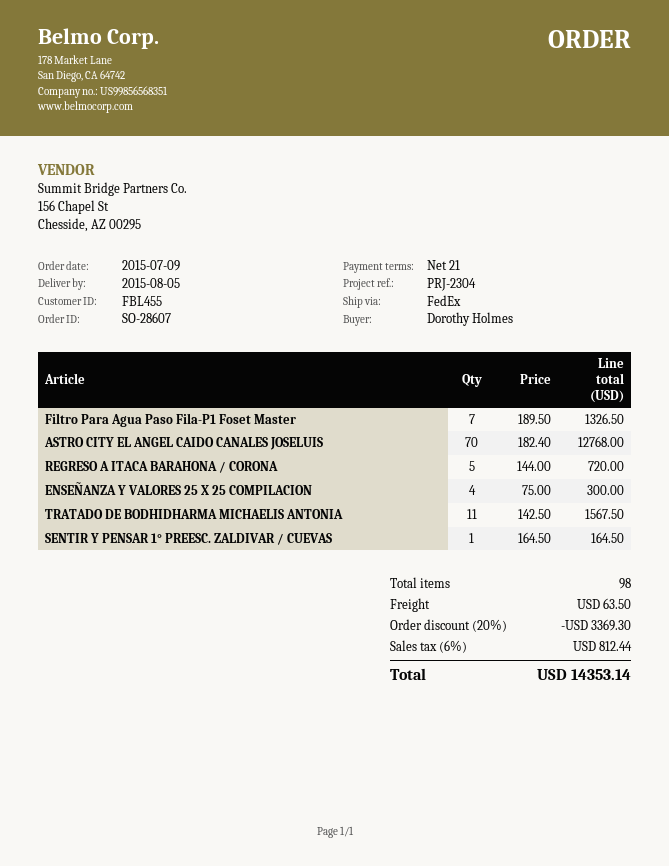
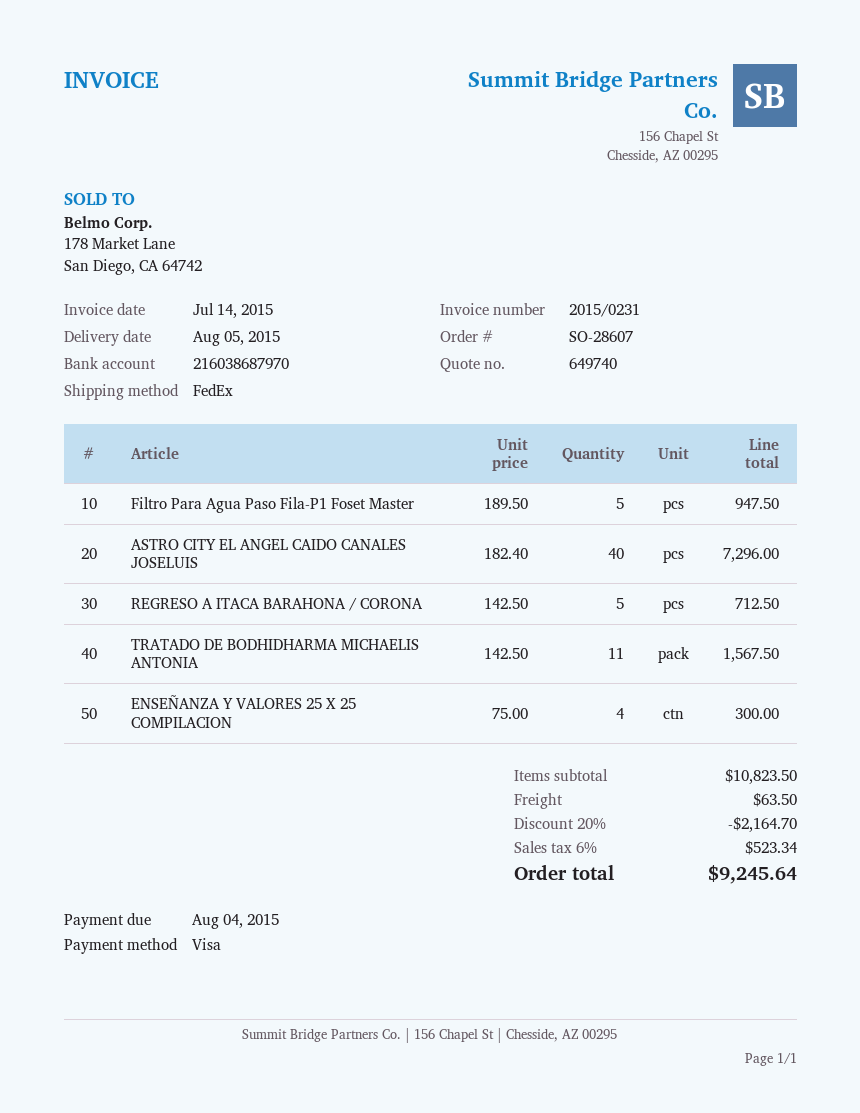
Filtro Para Agua Paso Fila-P1 Foset Master: 7 x 189.50 = 1326.50 -> 5 x 189.50 = 947.50
ASTRO CITY EL ANGEL CAIDO CANALES JOSELUIS: 70 x 182.40 = 12768.00 -> 40 x 182.40 = 7296.00
REGRESO A ITACA BARAHONA / CORONA: 5 x 144.00 = 720.00 -> 5 x 142.50 = 712.50
SENTIR Y PENSAR 1° PREESC. ZALDIVAR / CUEVAS: 1 x 164.50 = 164.50 -> none
discount: 20% = 3369.30 -> 20% = 2164.70
tax: 6% = 812.44 -> 6% = 523.34
total: 14353.14 -> 9245.64

